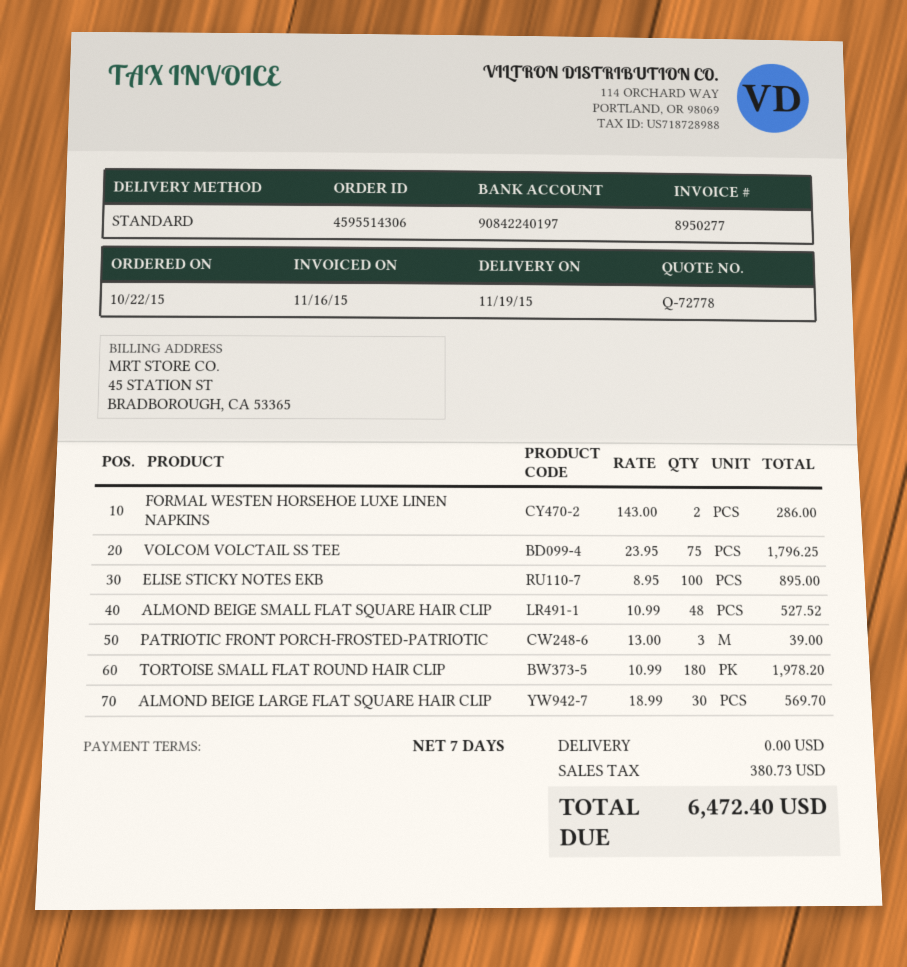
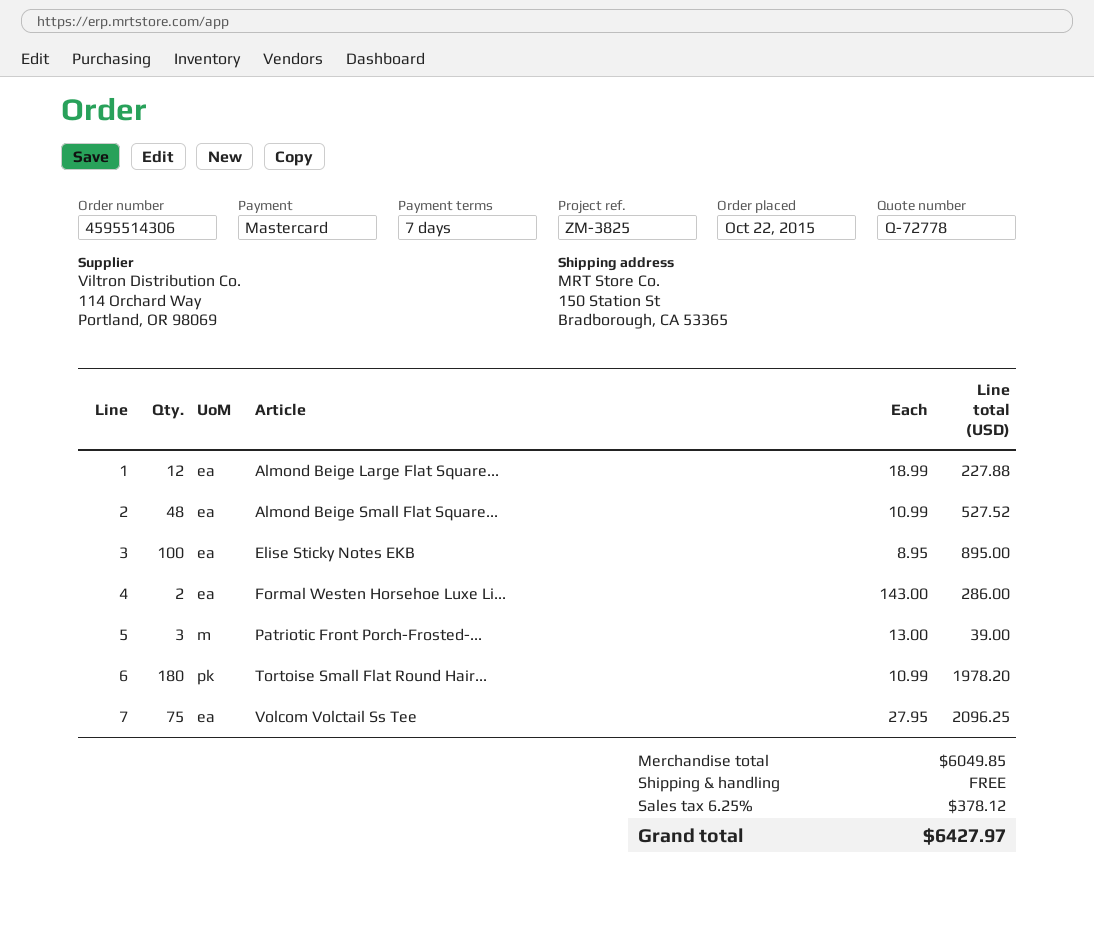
VOLCOM VOLCTAIL SS TEE: 75 x 23.95 = 1796.25 -> 75 x 27.95 = 2096.25
ALMOND BEIGE LARGE FLAT SQUARE HAIR CLIP: 30 x 18.99 = 569.70 -> 12 x 18.99 = 227.88
tax: 380.73 -> 378.12
total: 6472.40 -> 6427.97

